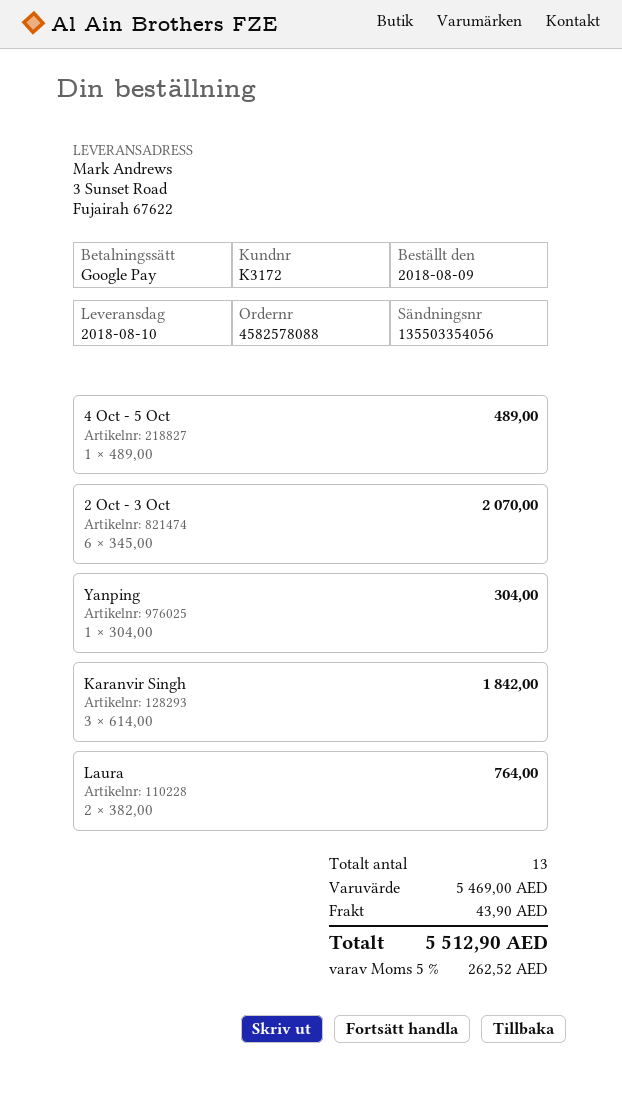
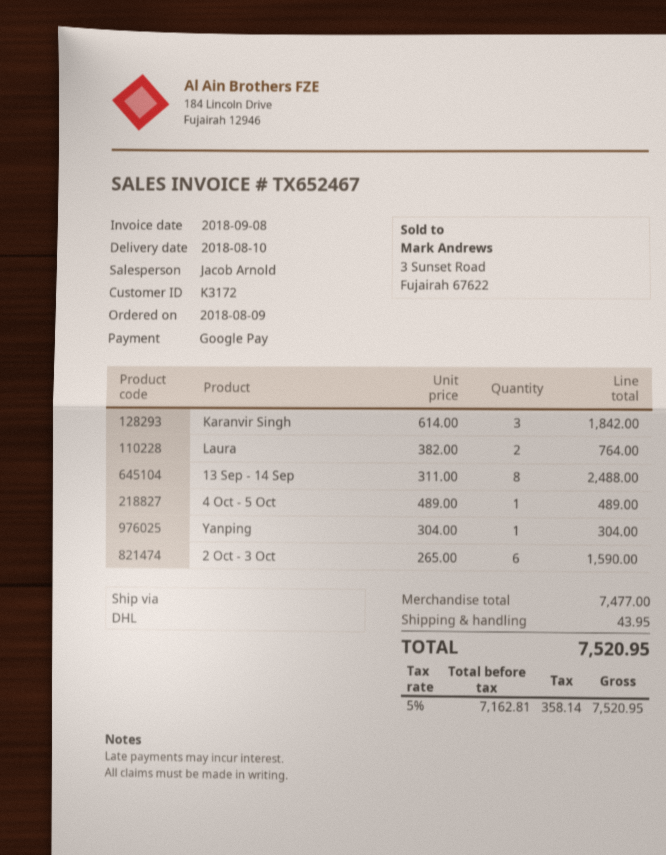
2 Oct - 3 Oct: 6 x 345.00 = 2070.00 -> 6 x 265.00 = 1590.00
13 Sep - 14 Sep: none -> 8 x 311.00 = 2488.00
subtotal: 5469.00 -> 7477.00
shipping: 43.90 -> 43.95
tax: 5% = 262.52 -> 5% = 358.14
total: 5512.90 -> 7520.95

